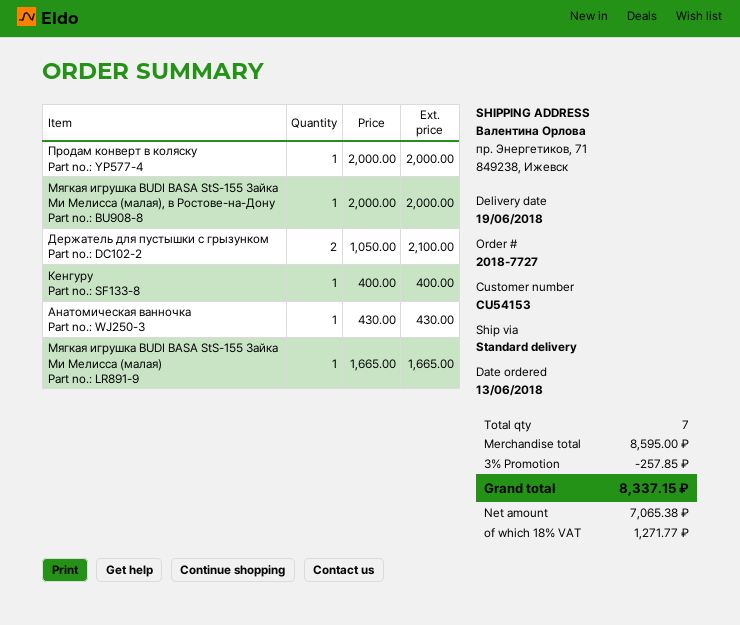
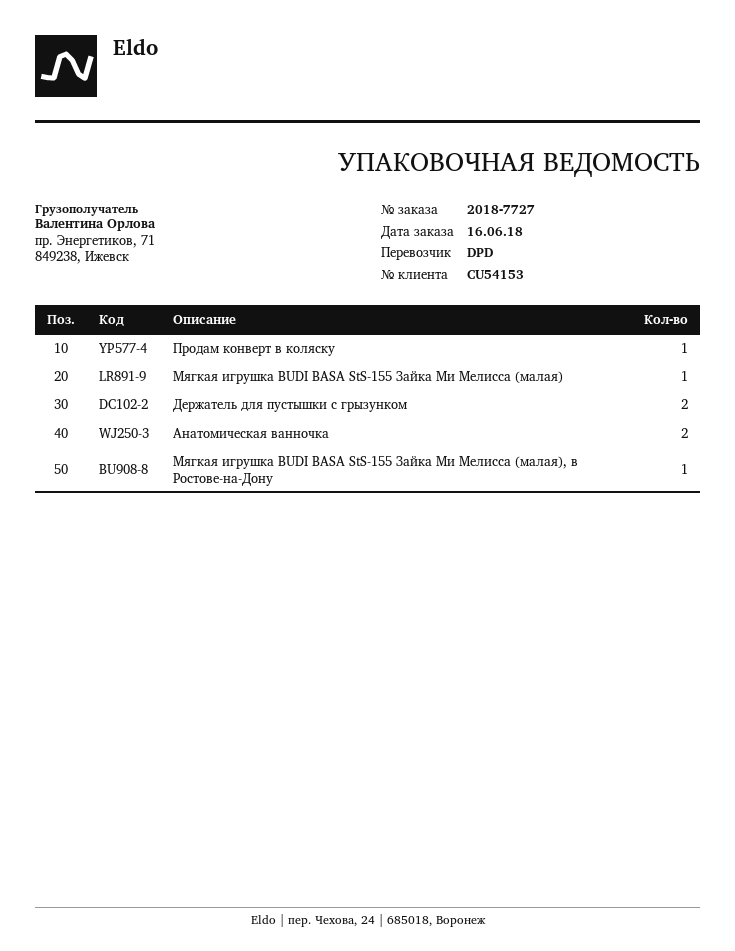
order date: 2018-06-13 -> 2018-06-16
shipping method: standard -> DPD
Кенгуру: 1 -> none
Анатомическая ванночка: 1 -> 2

